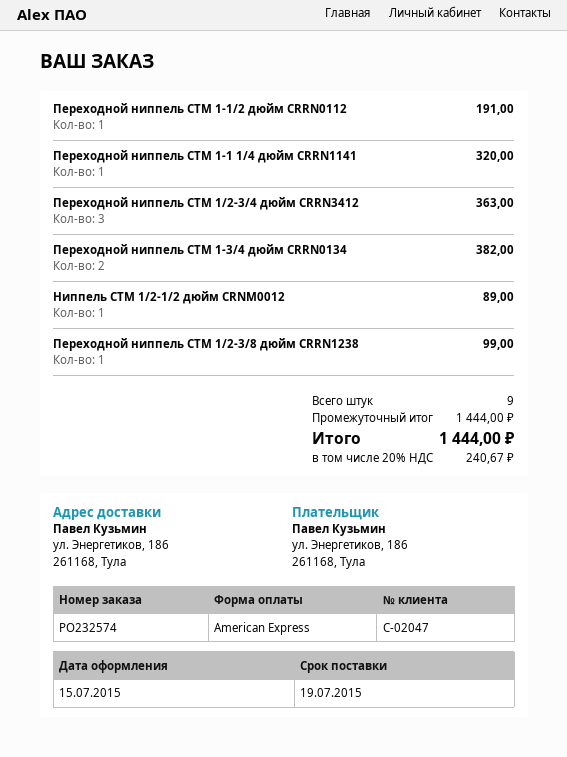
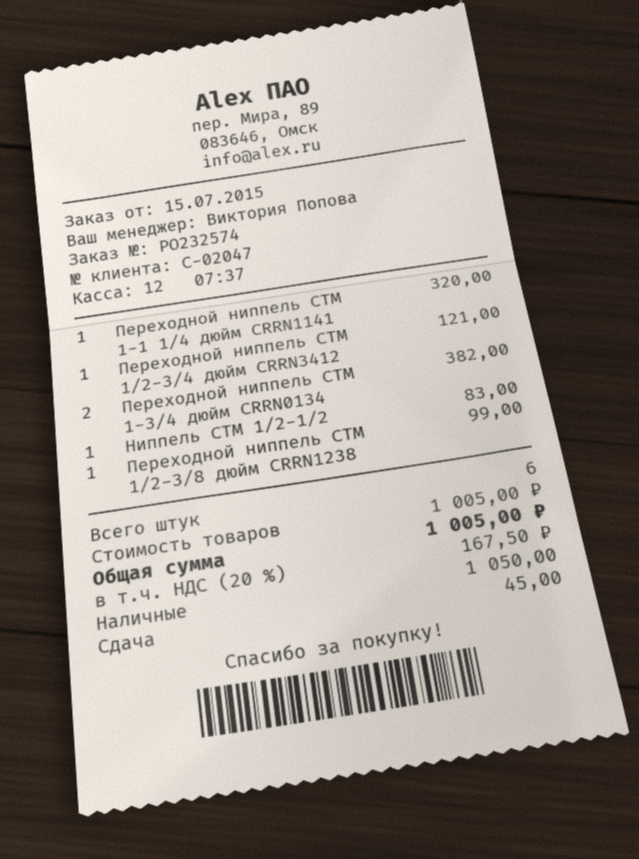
payment method: American Express -> cash
Переходной ниппель СТМ 1-1/2 дюйм CRRN0112: 1 for 191.00 -> none
Переходной ниппель СТМ 1/2-3/4 дюйм CRRN3412: 3 for 363.00 -> 1 for 121.00
Ниппель СТМ 1/2-1/2 дюйм CRNM0012: 1 for 89.00 -> 1 for 83.00
total quantity: 9 -> 6
subtotal: 1444.00 -> 1005.00
tax: 20% = 240.67 -> 20% = 167.50
total: 1444.00 -> 1005.00

